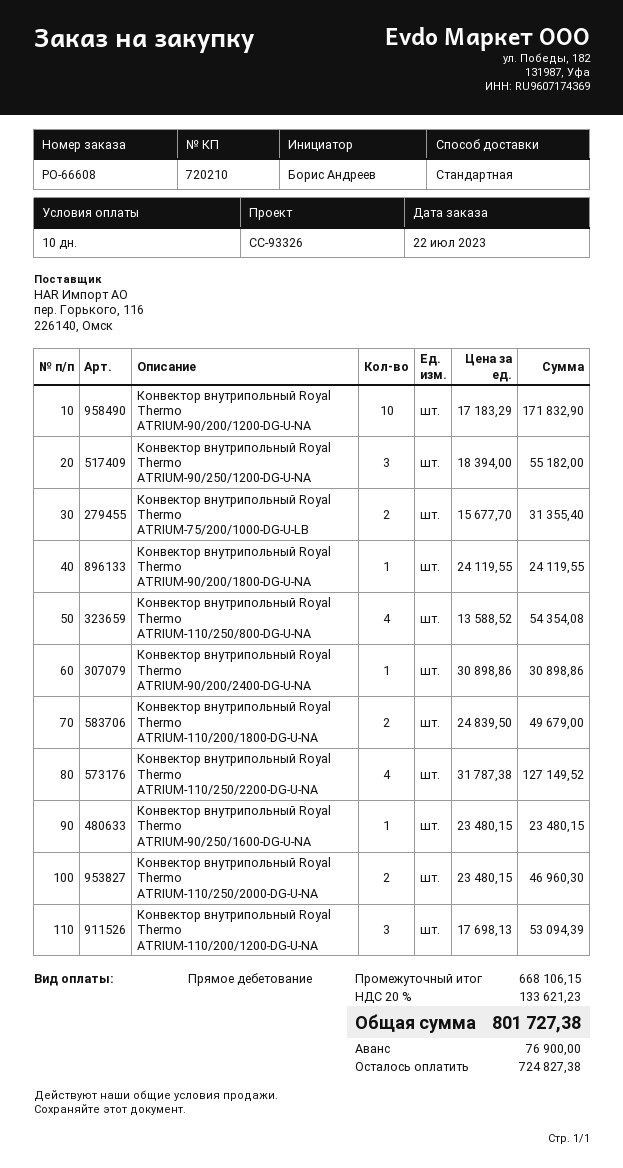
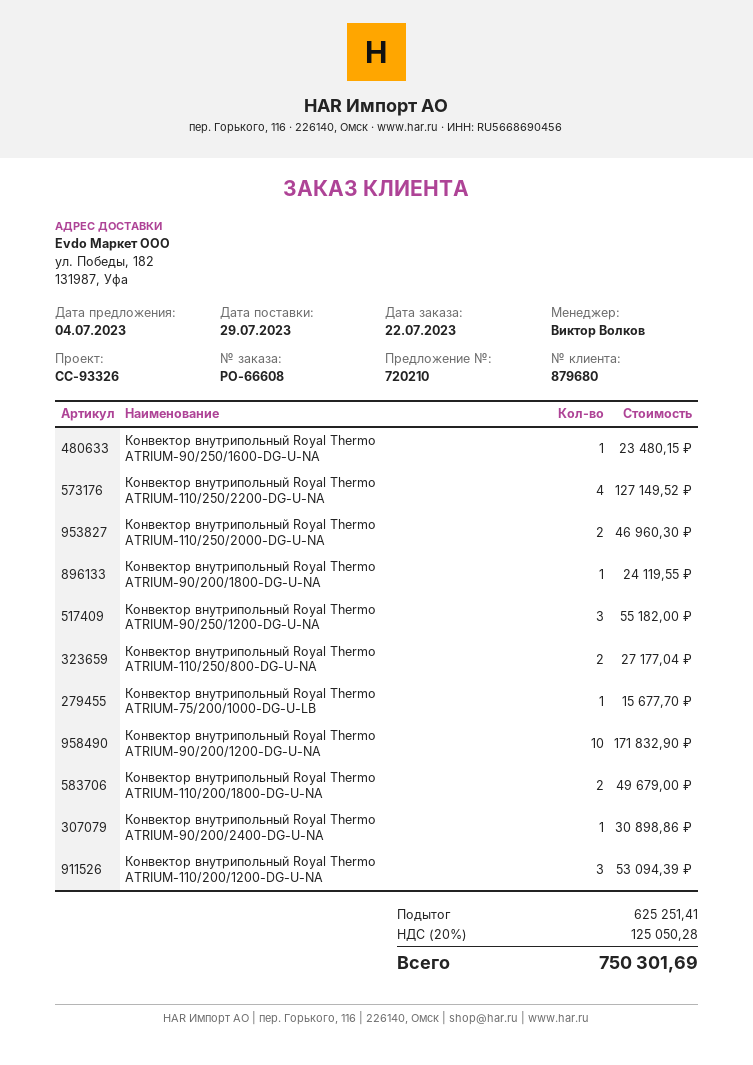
Конвектор внутрипольный Royal Thermo ATRIUM-75/200/1000-DG-U-LB: 2 for 31355.40 -> 1 for 15677.70
Конвектор внутрипольный Royal Thermo ATRIUM-110/250/800-DG-U-NA: 4 for 54354.08 -> 2 for 27177.04
subtotal: 668106.15 -> 625251.41
tax: 20% = 133621.23 -> 20% = 125050.28
total: 801727.38 -> 750301.69

